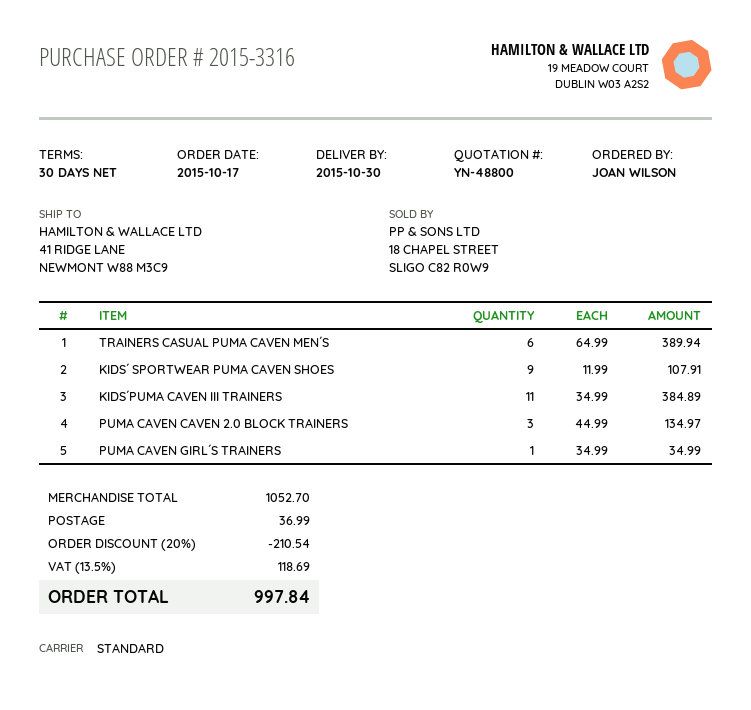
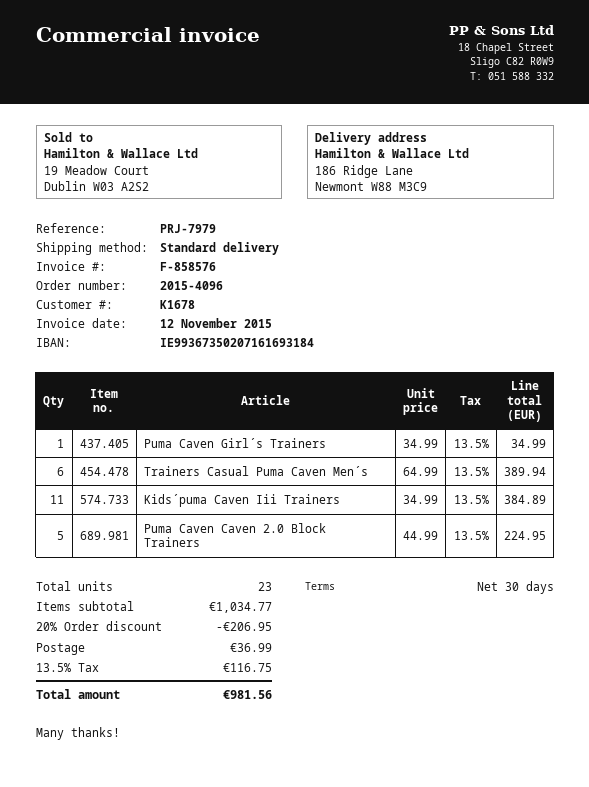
order number: 2015-3316 -> 2015-4096
ship to: 41 RIDGE LANE, NEWMONT W88 M3C9 -> 186 Ridge Lane, Newmont W88 M3C9
KIDS´ SPORTWEAR PUMA CAVEN SHOES: 9 x 11.99 = 107.91 -> none
PUMA CAVEN CAVEN 2.0 BLOCK TRAINERS: 3 x 44.99 = 134.97 -> 5 x 44.99 = 224.95
subtotal: 1052.70 -> 1034.77
discount: 20% = 210.54 -> 20% = 206.95
tax: 13.5% = 118.69 -> 13.5% = 116.75
total: 997.84 -> 981.56

